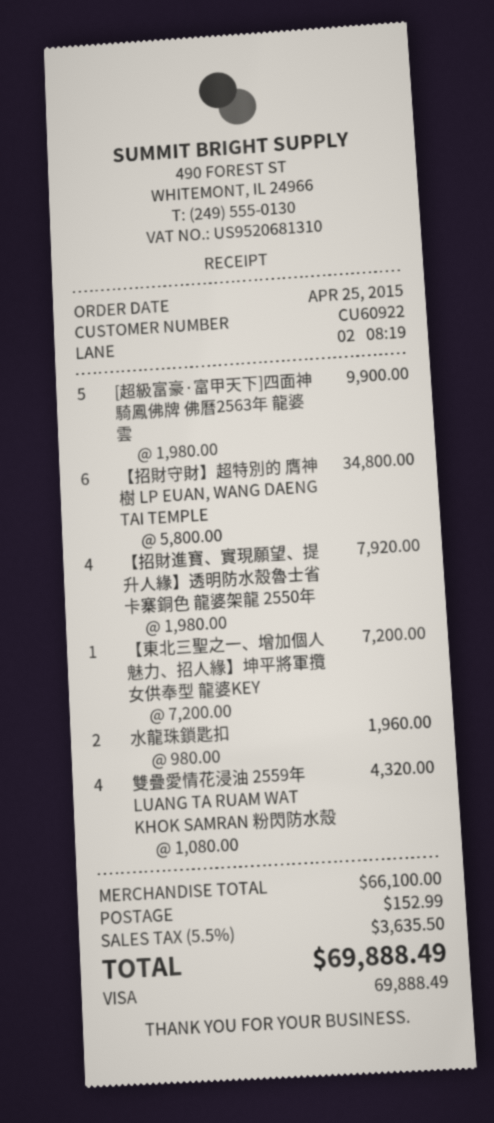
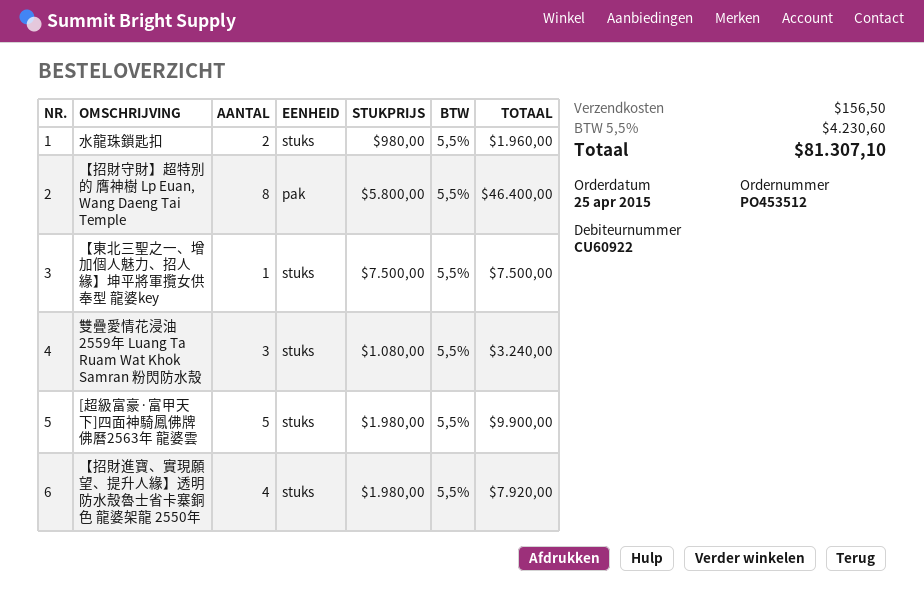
【招財守財】超特別的 膺神樹 LP EUAN, WANG DAENG TAI TEMPLE: 6 x 5800.00 = 34800.00 -> 8 x 5800.00 = 46400.00
【東北三聖之一、增加個人魅力、招人緣】坤平將軍攬女供奉型 龍婆KEY: 1 x 7200.00 = 7200.00 -> 1 x 7500.00 = 7500.00
雙疊愛情花浸油 2559年 LUANG TA RUAM WAT KHOK SAMRAN 粉閃防水殼: 4 x 1080.00 = 4320.00 -> 3 x 1080.00 = 3240.00
shipping: 152.99 -> 156.50
tax: 5.5% = 3635.50 -> 5.5% = 4230.60
total: 69888.49 -> 81307.10

